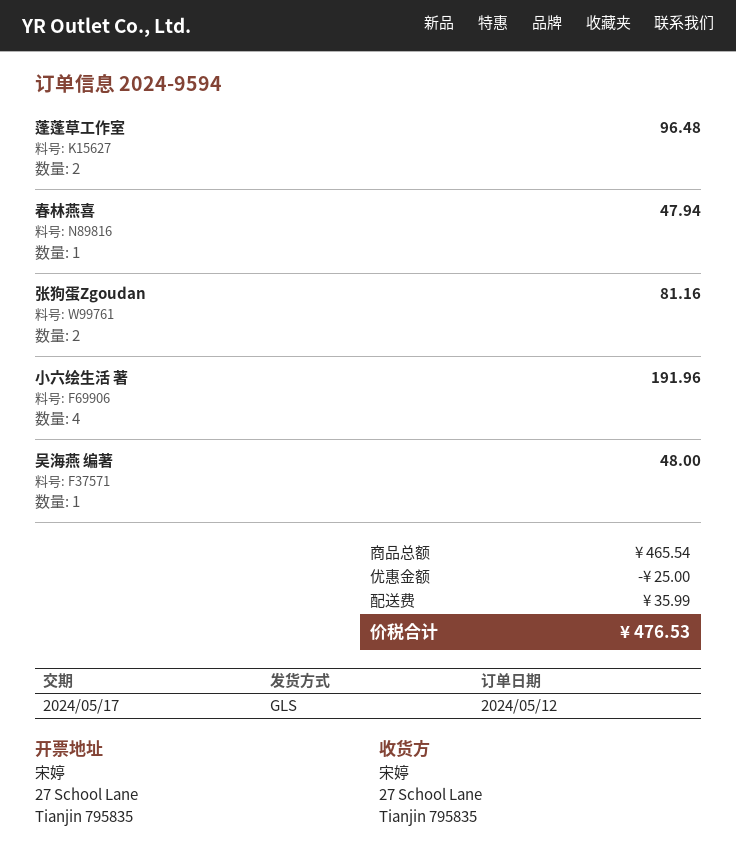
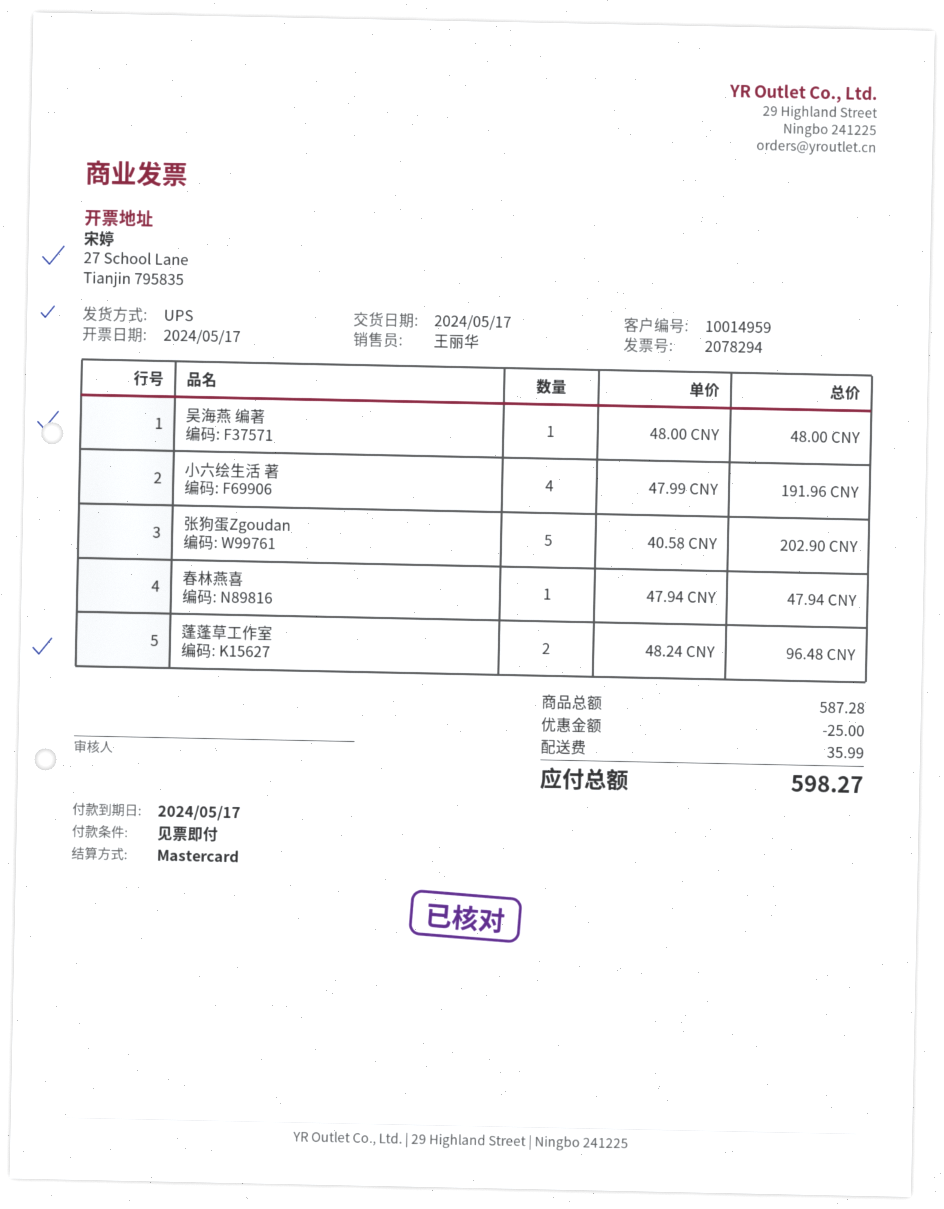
shipping method: GLS -> UPS
张狗蛋Zgoudan: 2 for 81.16 -> 5 for 202.90
subtotal: 465.54 -> 587.28
total: 476.53 -> 598.27

